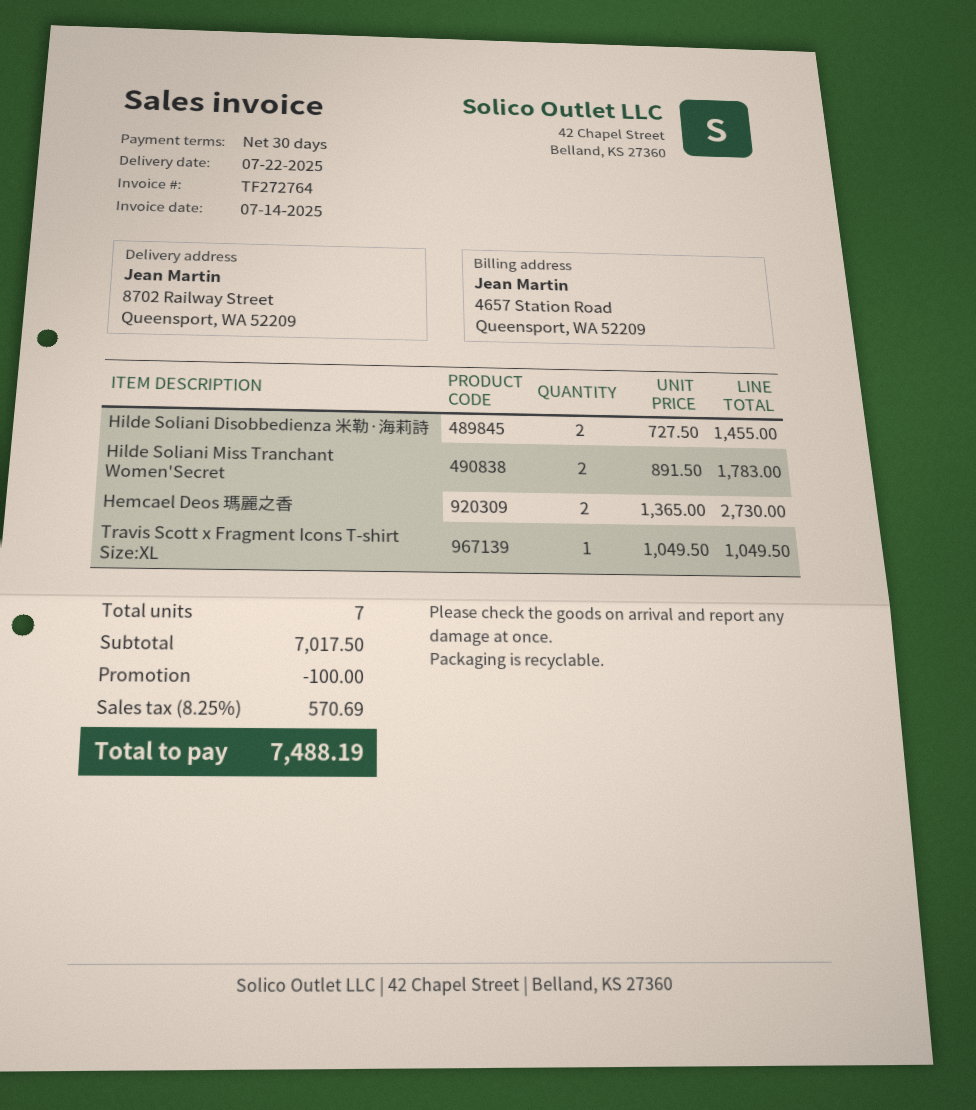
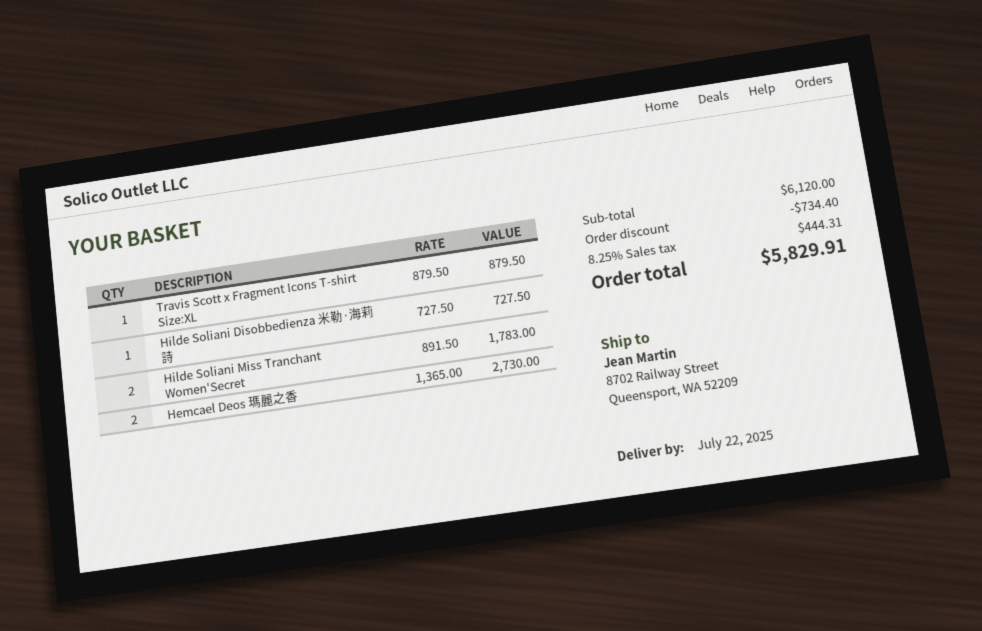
Hilde Soliani Disobbedienza 米勒·海莉詩: 2 x 727.50 = 1455.00 -> 1 x 727.50 = 727.50
Travis Scott x Fragment Icons T-shirt Size:XL: 1 x 1049.50 = 1049.50 -> 1 x 879.50 = 879.50
subtotal: 7017.50 -> 6120.00
discount: 100.00 -> 734.40
tax: 8.25% = 570.69 -> 8.25% = 444.31
total: 7488.19 -> 5829.91

